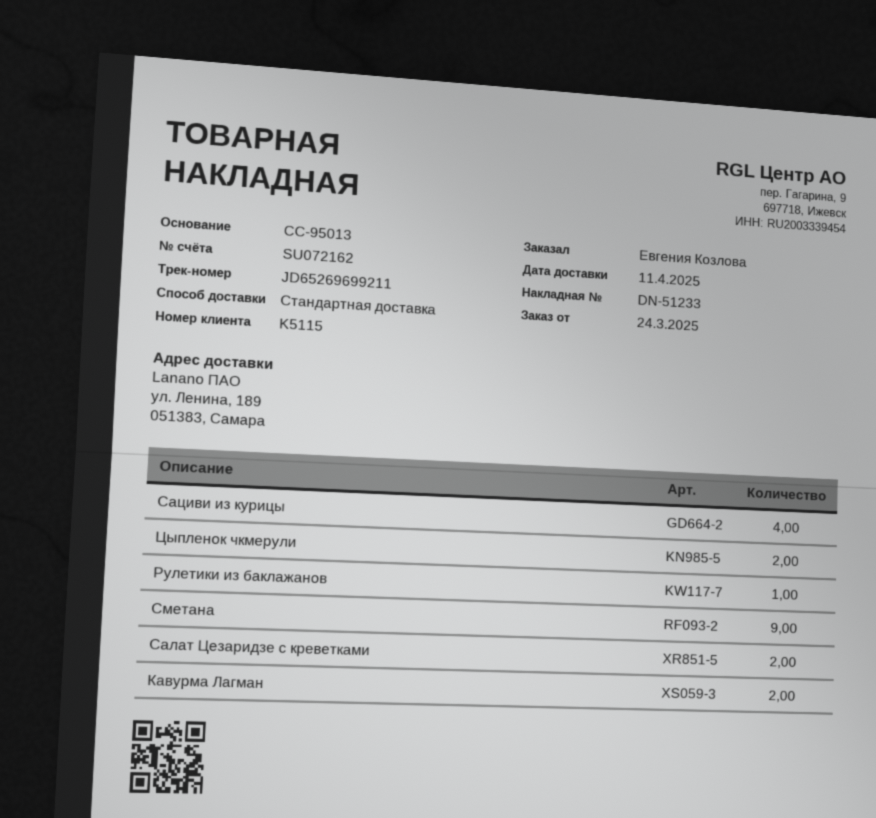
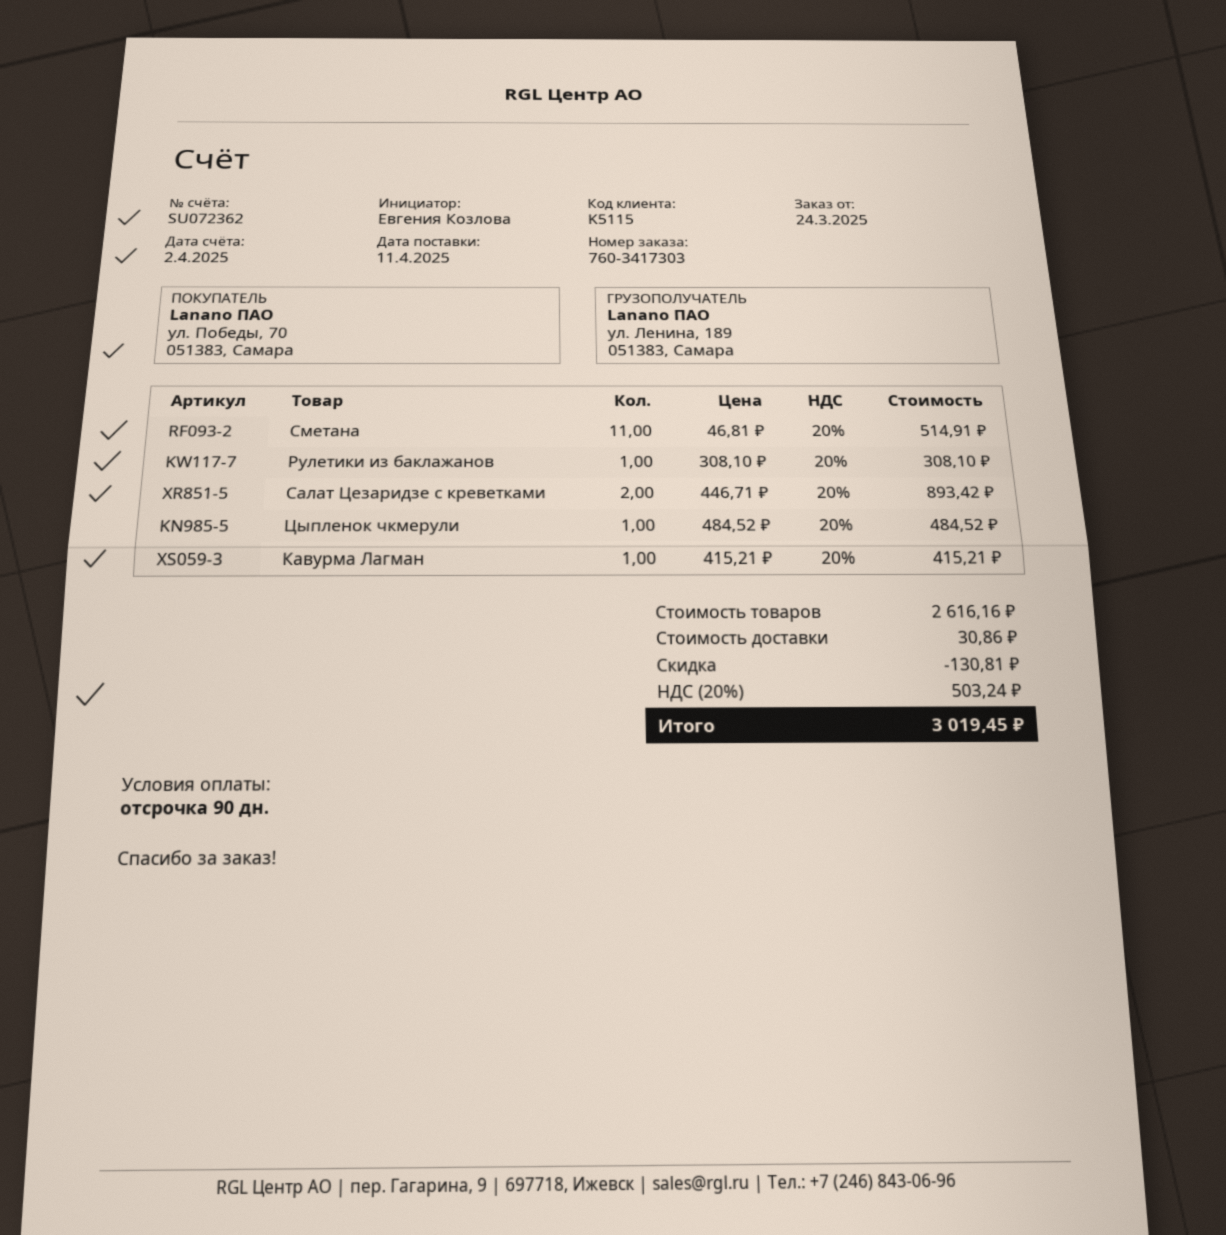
invoice number: SU072162 -> SU072362
Сациви из курицы: 4 -> none
Цыпленок чкмерули: 2 -> 1
Сметана: 9 -> 11
Кавурма Лагман: 2 -> 1

